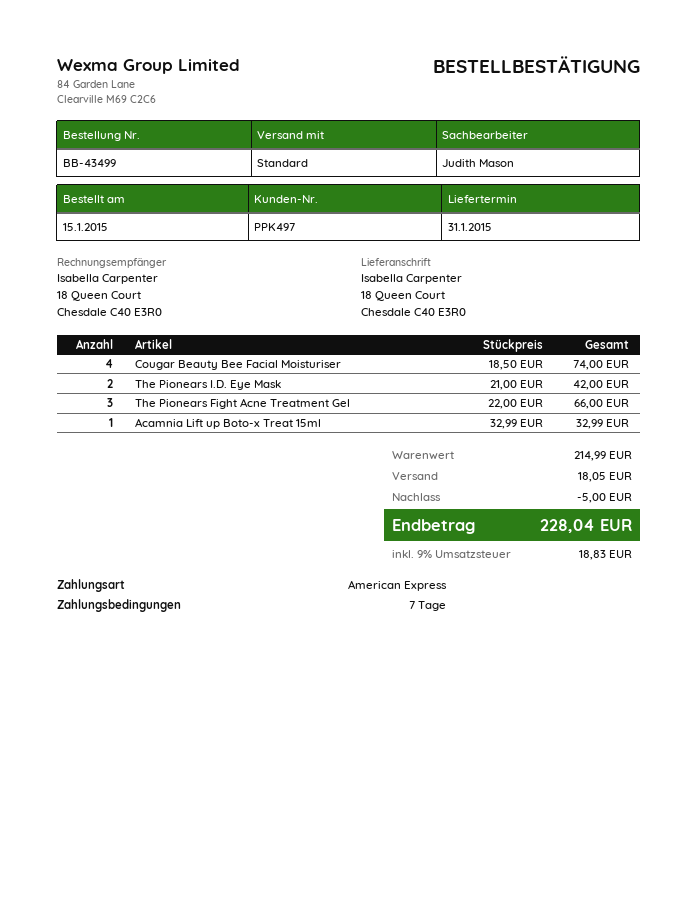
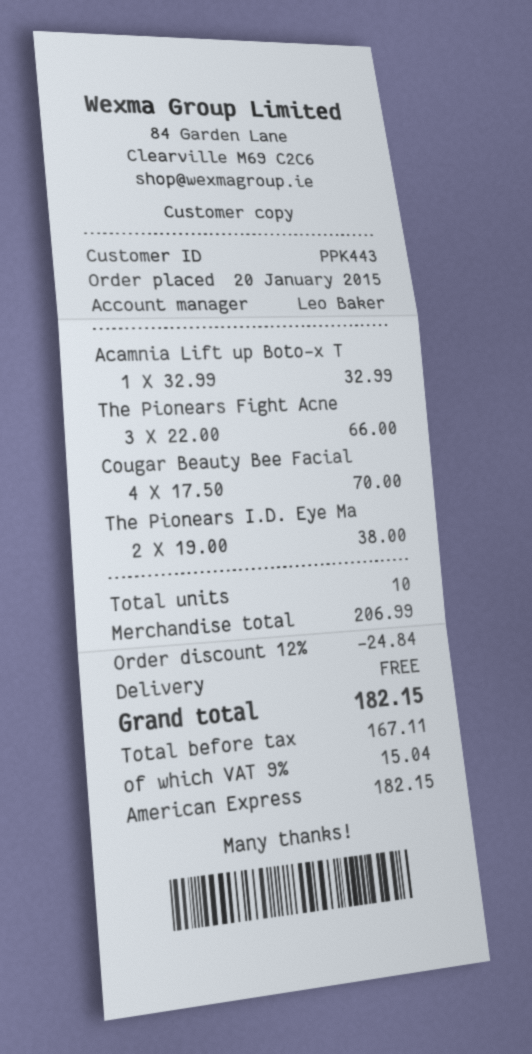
order date: 2015-01-15 -> 2015-01-20
customer number: PPK497 -> PPK443
sales rep: Judith Mason -> Leo Baker
Cougar Beauty Bee Facial Moisturiser: 4 x 18.50 = 74.00 -> 4 x 17.50 = 70.00
The Pionears I.D. Eye Mask: 2 x 21.00 = 42.00 -> 2 x 19.00 = 38.00
subtotal: 214.99 -> 206.99
discount: 5.00 -> 24.84
shipping: 18.05 -> 0.00
tax: 9% = 18.83 -> 9% = 15.04
total: 228.04 -> 182.15

